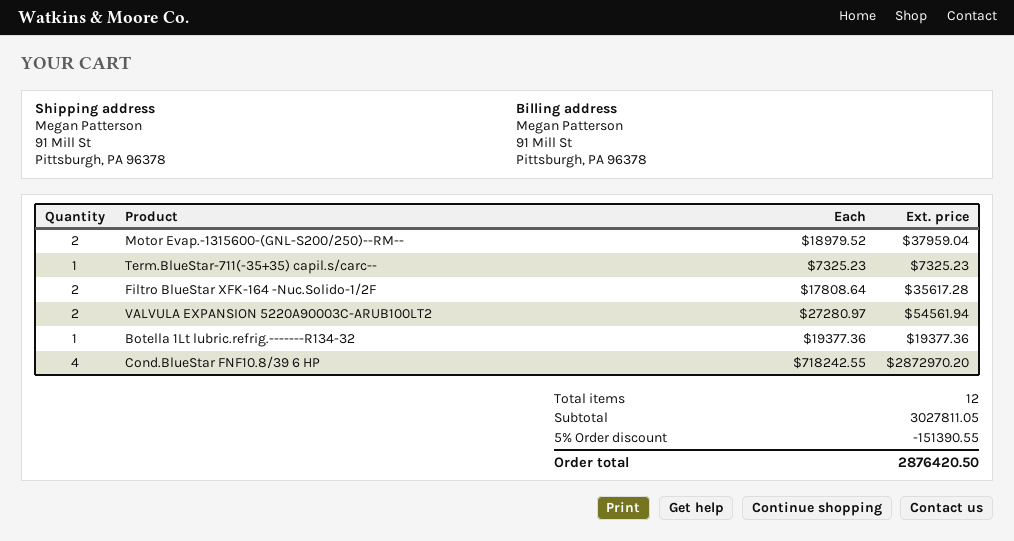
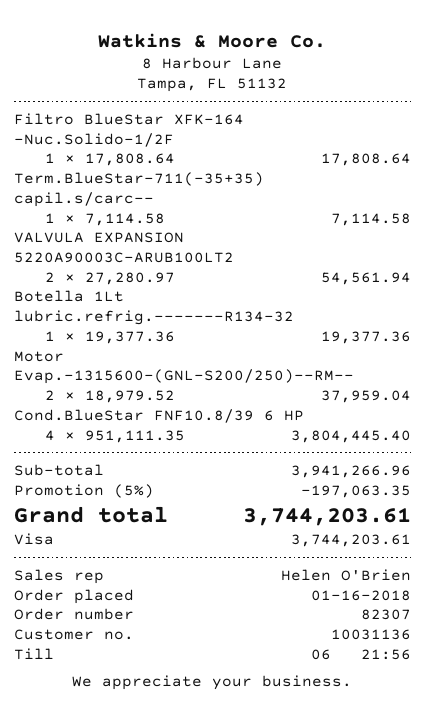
Term.BlueStar-711(-35+35) capil.s/carc--: 1 x 7325.23 = 7325.23 -> 1 x 7114.58 = 7114.58
Filtro BlueStar XFK-164 -Nuc.Solido-1/2F: 2 x 17808.64 = 35617.28 -> 1 x 17808.64 = 17808.64
Cond.BlueStar FNF10.8/39 6 HP: 4 x 718242.55 = 2872970.20 -> 4 x 951111.35 = 3804445.40
subtotal: 3027811.05 -> 3941266.96
discount: 5% = 151390.55 -> 5% = 197063.35
total: 2876420.50 -> 3744203.61

